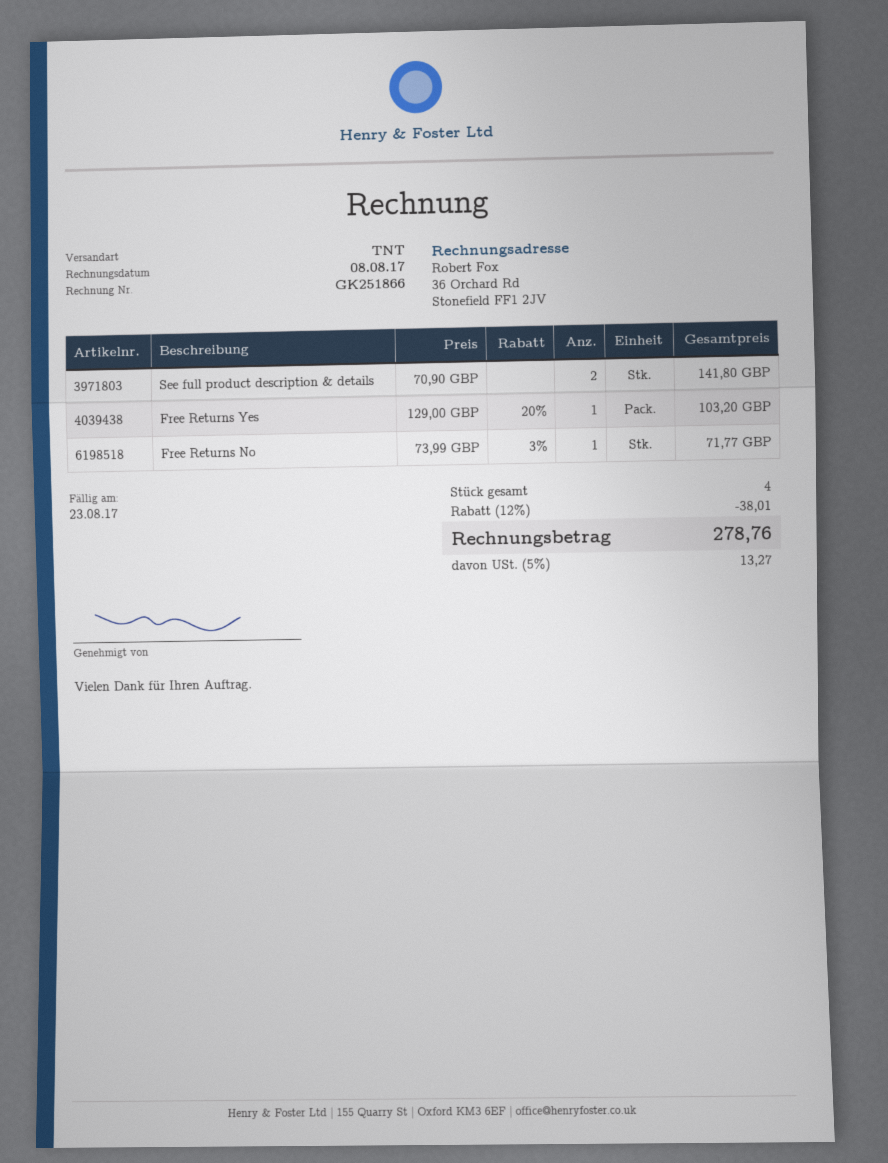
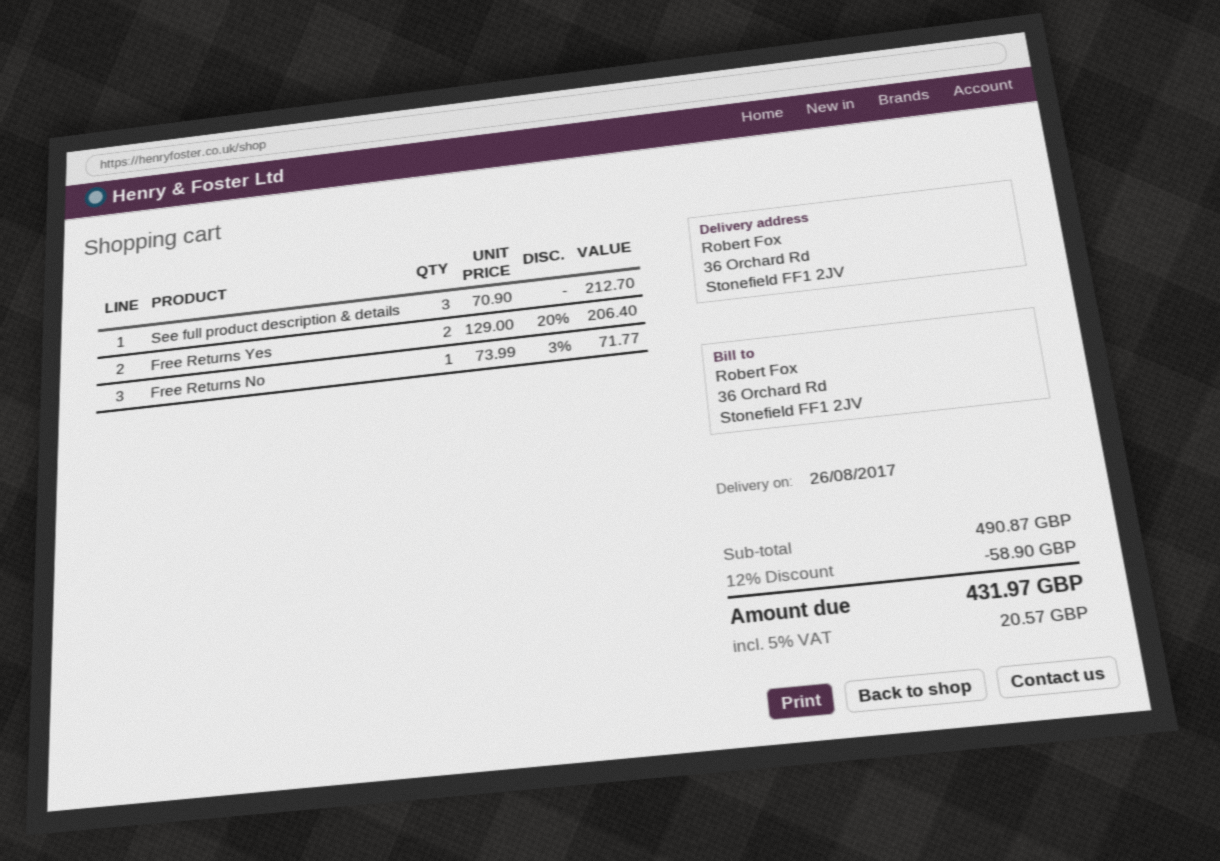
See full product description & details: 2 x 70.90 = 141.80 -> 3 x 70.90 = 212.70
Free Returns Yes: 1 x 129.00 - 20% = 103.20 -> 2 x 129.00 - 20% = 206.40
discount: 12% = 38.01 -> 12% = 58.90
tax: 5% = 13.27 -> 5% = 20.57
total: 278.76 -> 431.97

